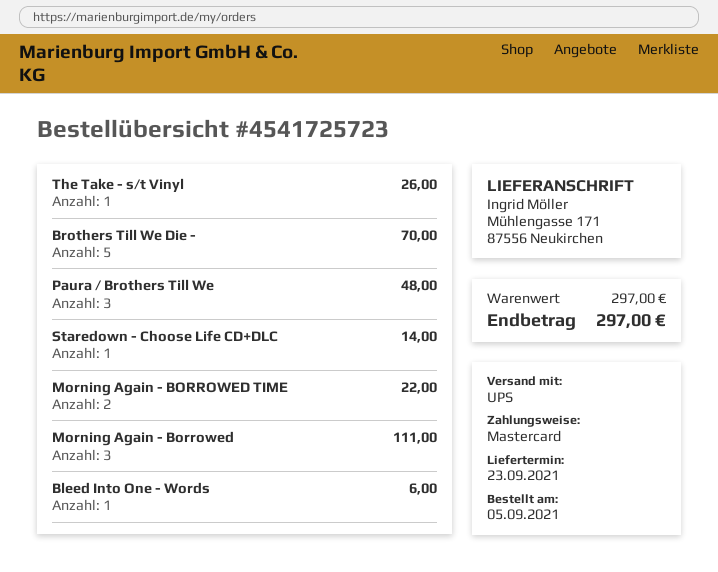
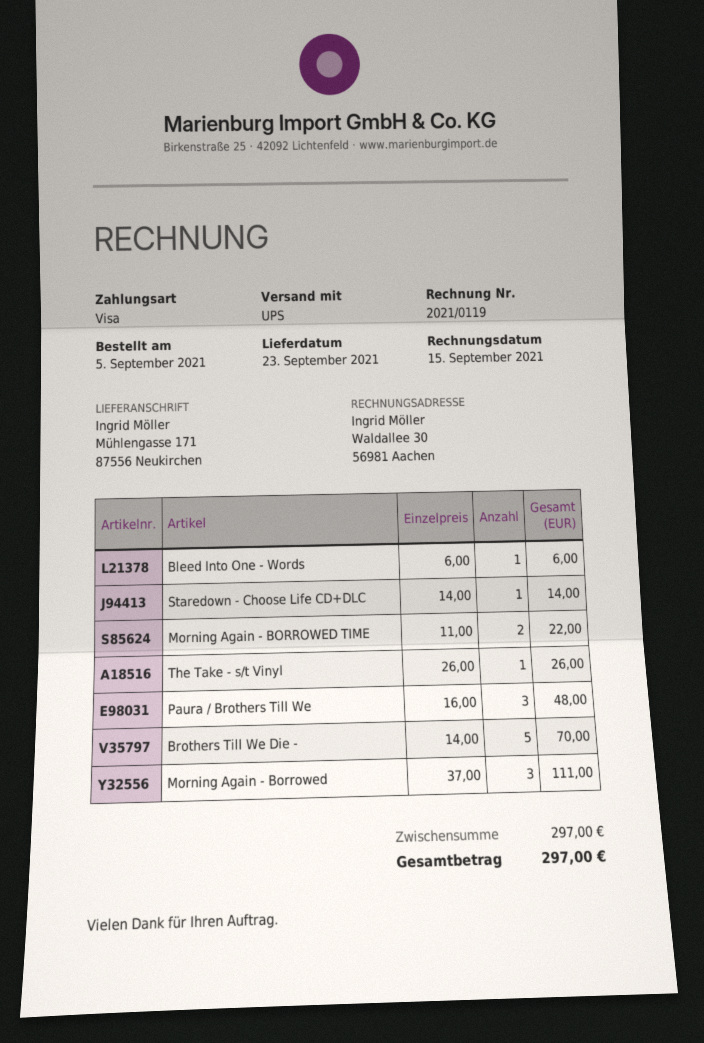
payment method: Mastercard -> Visa

